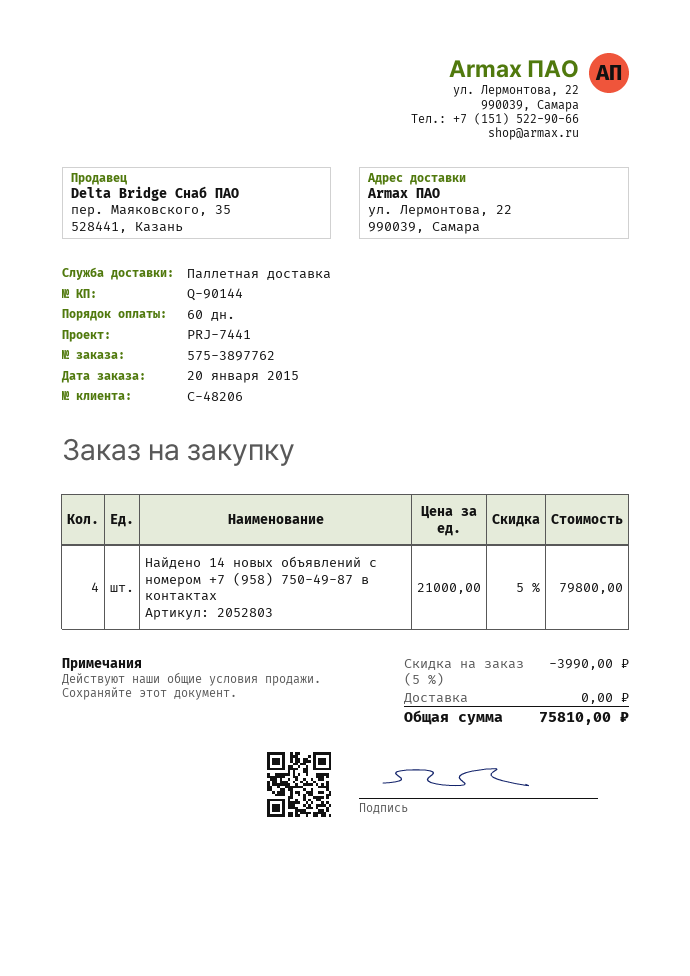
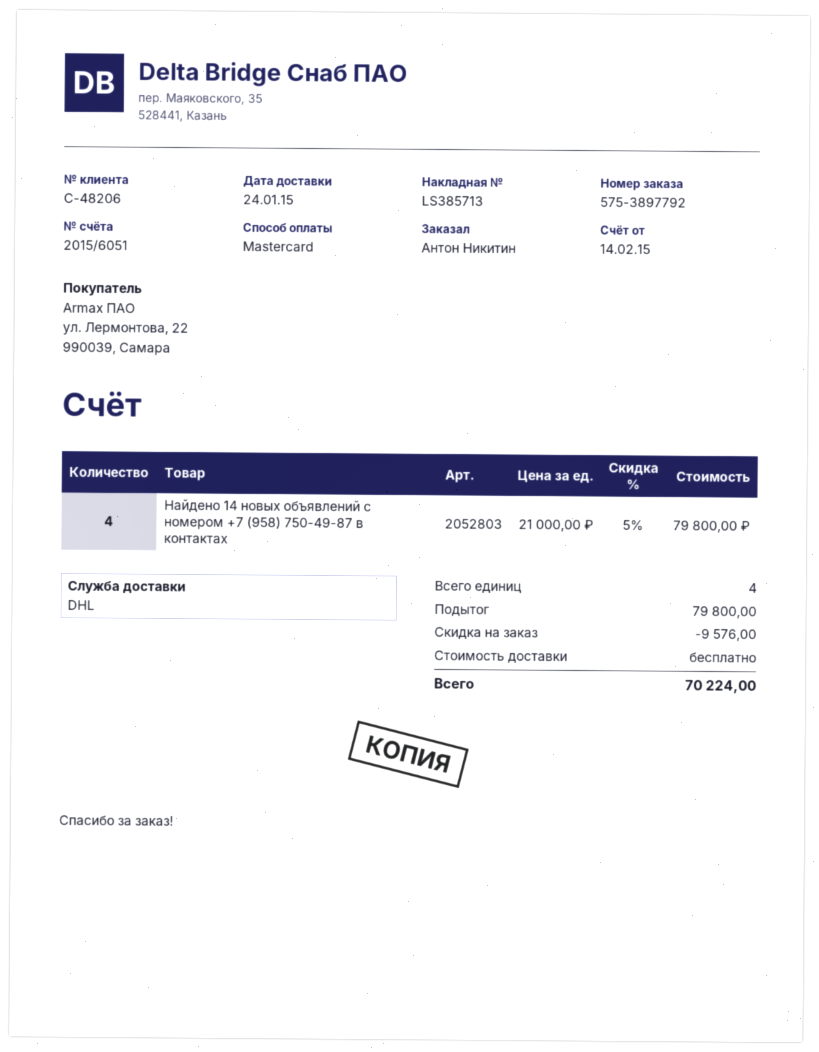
order number: 575-3897762 -> 575-3897792
shipping method: pallet freight -> DHL
discount: 3990.00 -> 9576.00
total: 75810.00 -> 70224.00

